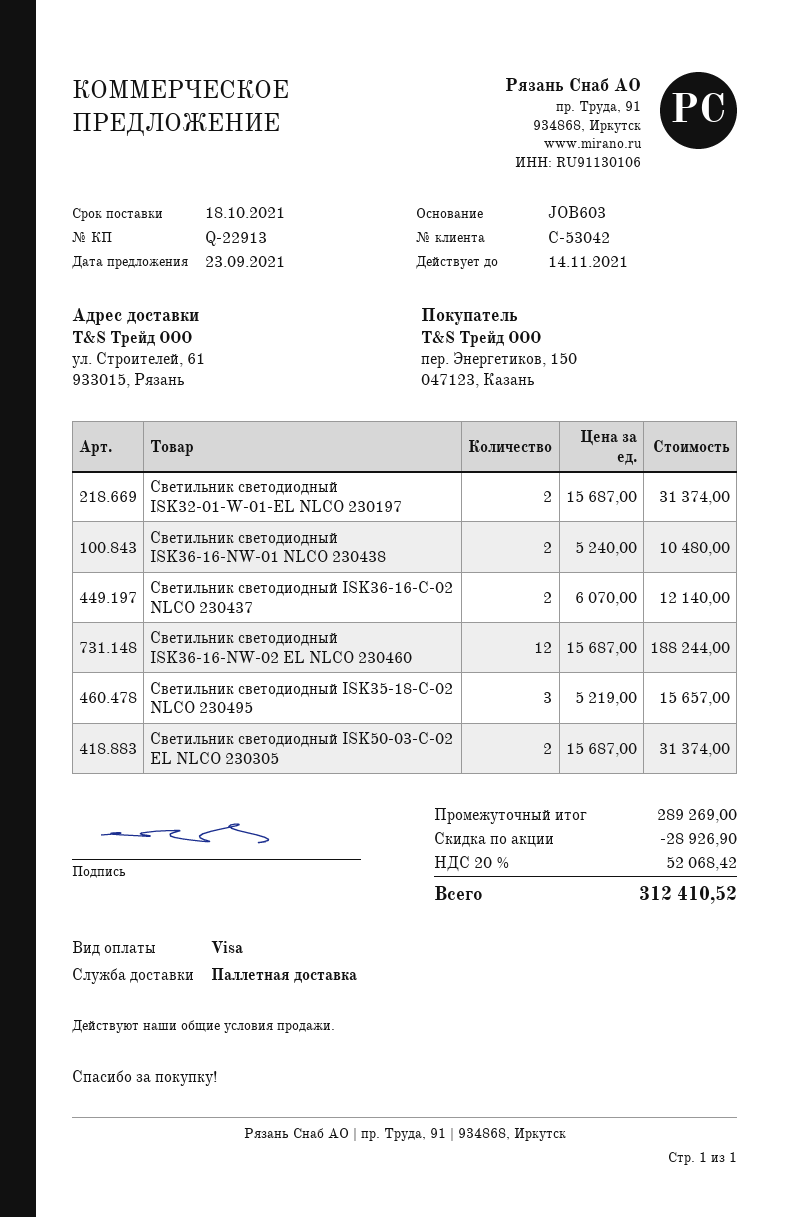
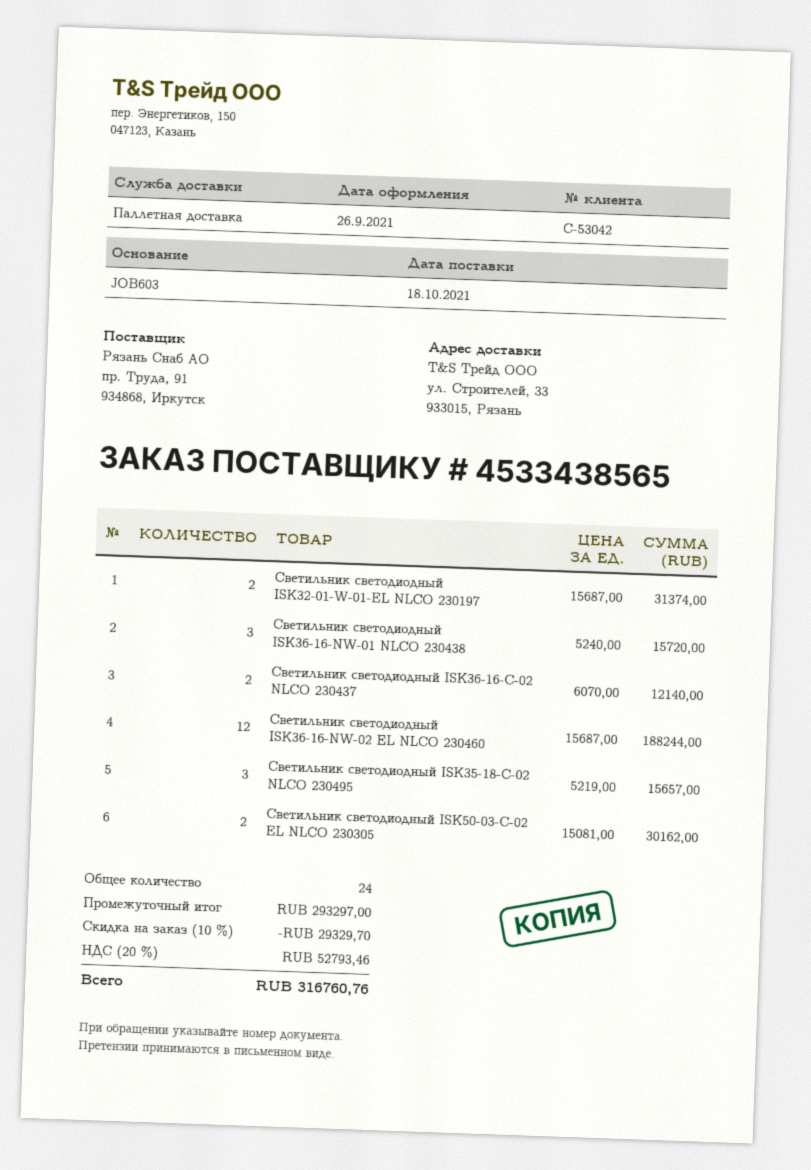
ship to: ул. Строителей, 61, 933015, Рязань -> ул. Строителей, 33, 933015, Рязань
Светильник светодиодный ISK36-16-NW-01 NLCO 230438: 2 x 5240.00 = 10480.00 -> 3 x 5240.00 = 15720.00
Светильник светодиодный ISK50-03-C-02 EL NLCO 230305: 2 x 15687.00 = 31374.00 -> 2 x 15081.00 = 30162.00
subtotal: 289269.00 -> 293297.00
discount: 28926.90 -> 29329.70
tax: 20% = 52068.42 -> 20% = 52793.46
total: 312410.52 -> 316760.76

